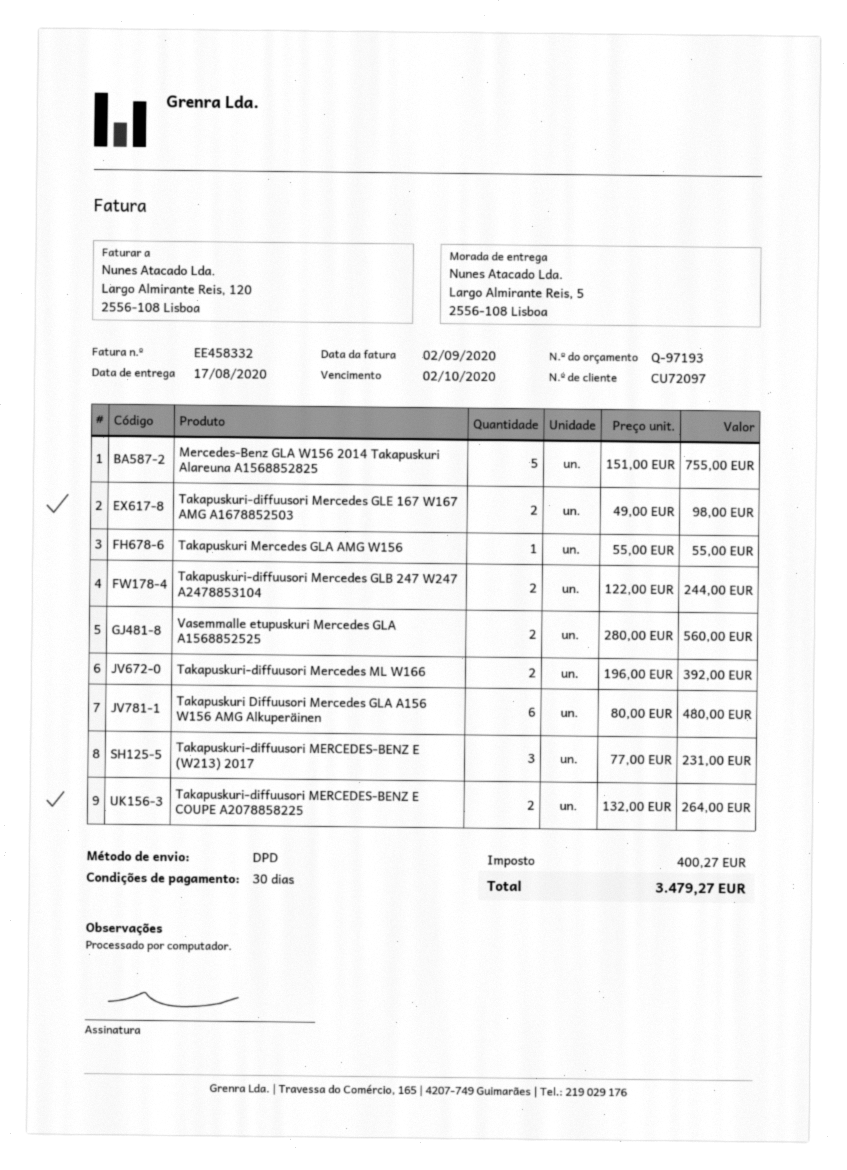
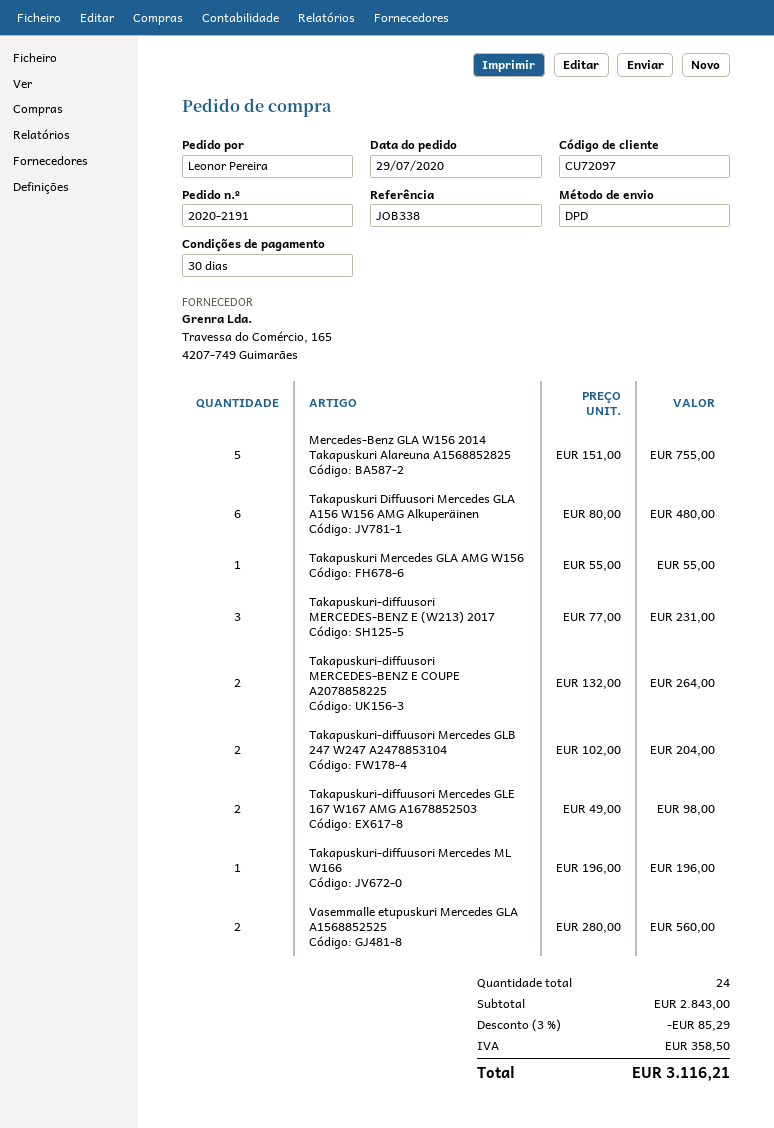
Takapuskuri-diffuusori Mercedes GLB 247 W247 A2478853104: 2 x 122.00 = 244.00 -> 2 x 102.00 = 204.00
Takapuskuri-diffuusori Mercedes ML W166: 2 x 196.00 = 392.00 -> 1 x 196.00 = 196.00
discount: none -> 3% = 85.29
tax: 400.27 -> 358.50
total: 3479.27 -> 3116.21

